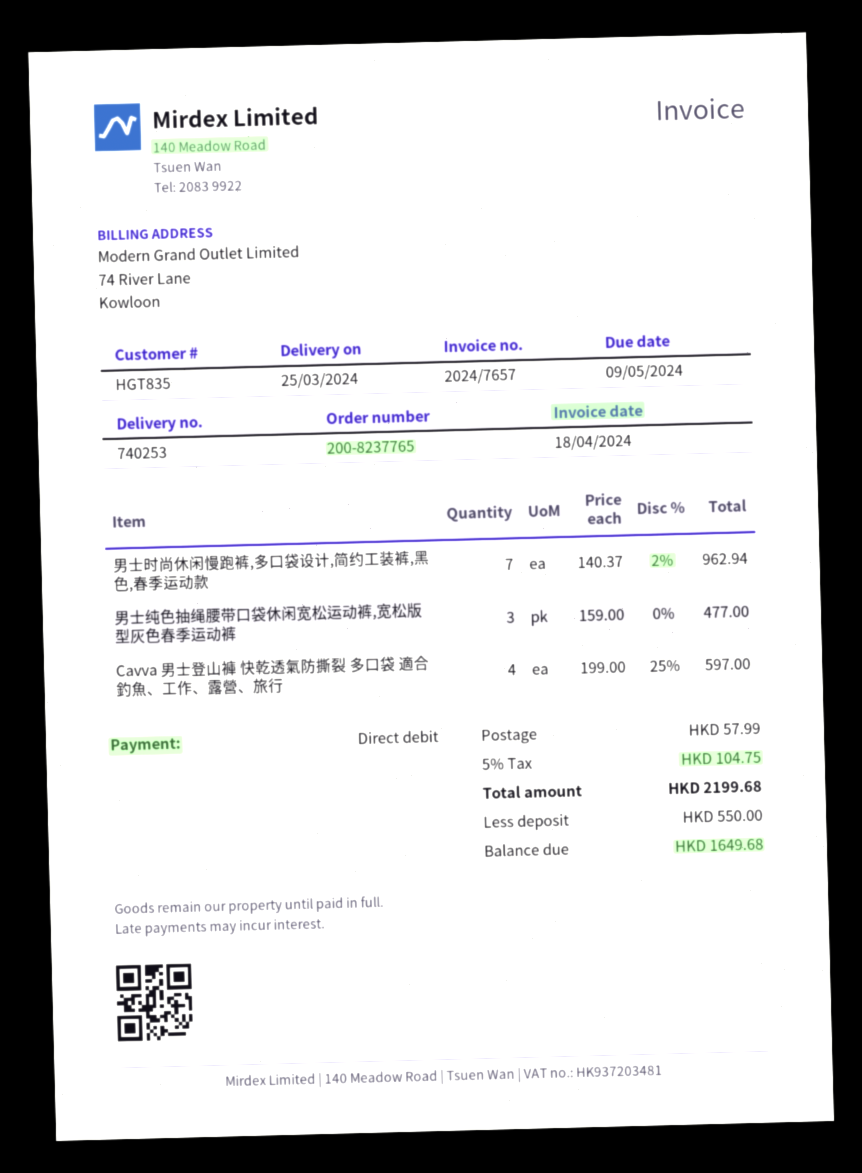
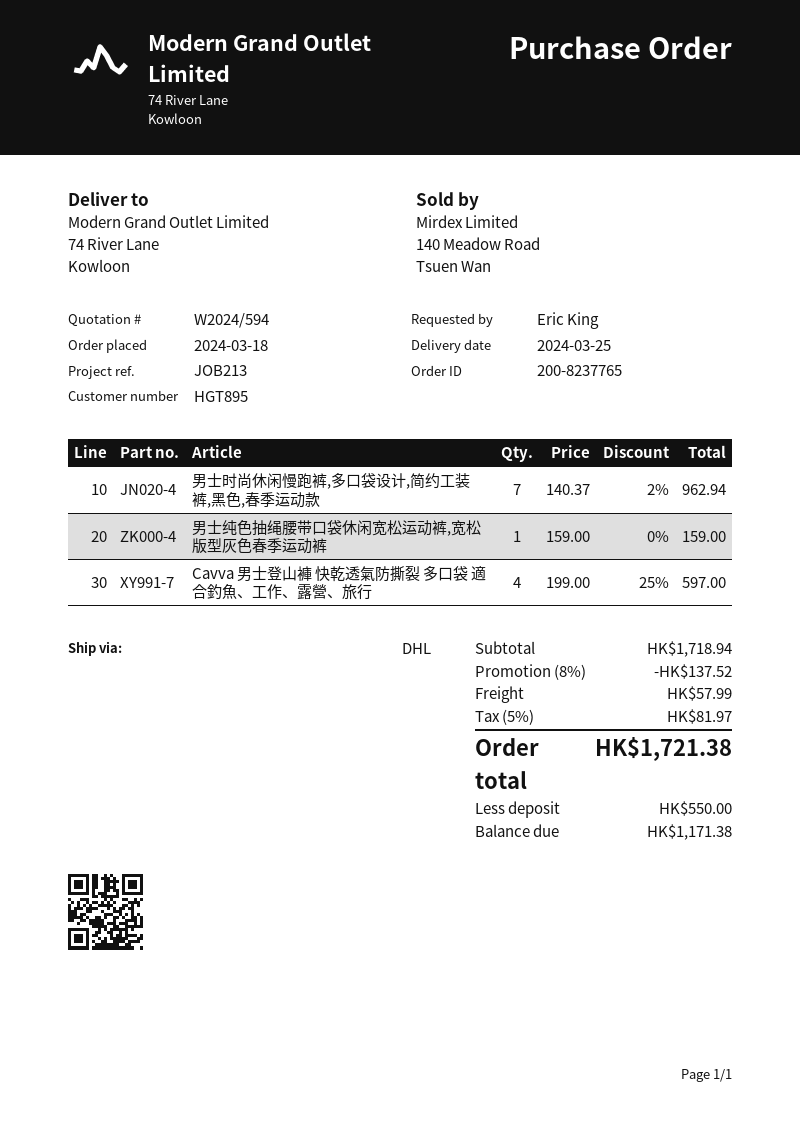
customer number: HGT835 -> HGT895
男士纯色抽绳腰带口袋休闲宽松运动裤,宽松版型灰色春季运动裤: 3 x 159.00 = 477.00 -> 1 x 159.00 = 159.00
discount: none -> 8% = 137.52
tax: 5% = 104.75 -> 5% = 81.97
total: 2199.68 -> 1721.38
balance: 1649.68 -> 1171.38

